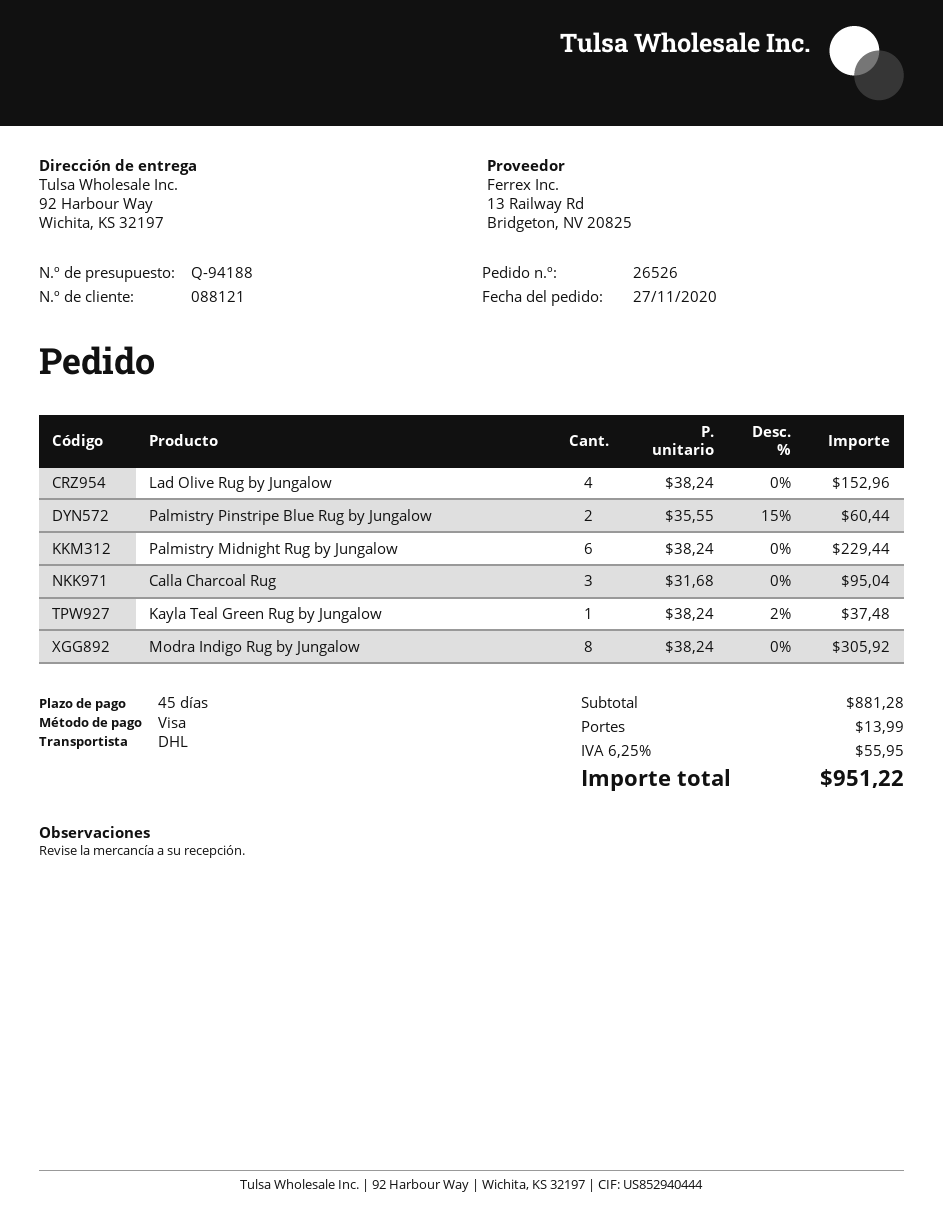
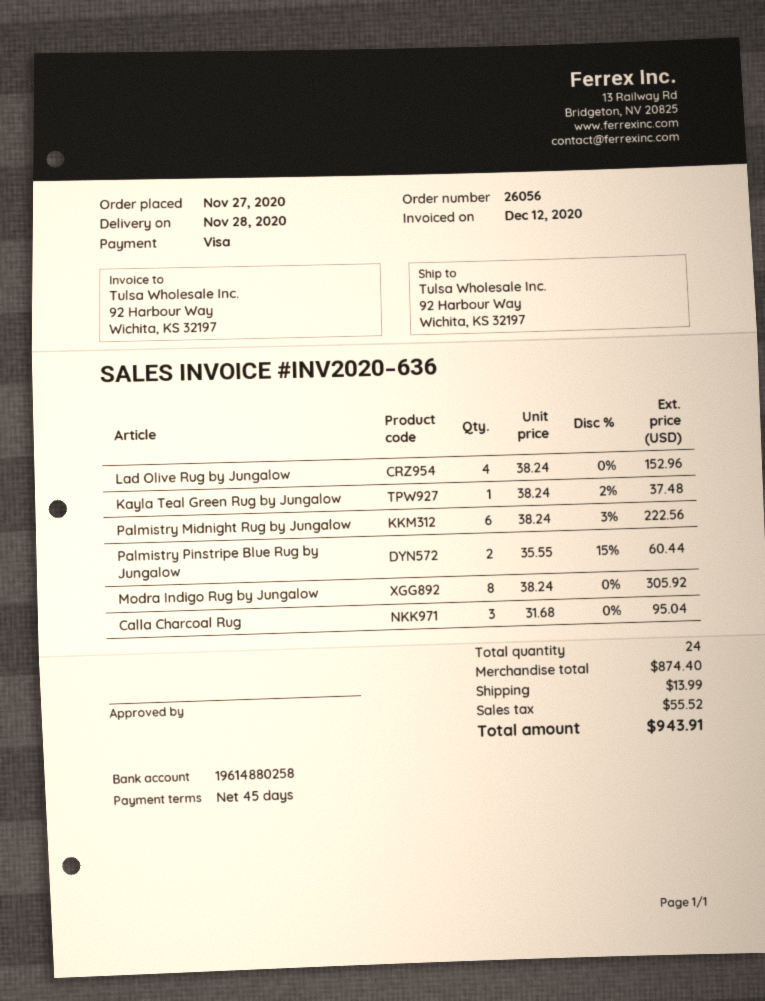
order number: 26526 -> 26056
Palmistry Midnight Rug by Jungalow: 6 x 38.24 = 229.44 -> 6 x 38.24 - 3% = 222.56
subtotal: 881.28 -> 874.40
tax: 55.95 -> 55.52
total: 951.22 -> 943.91

